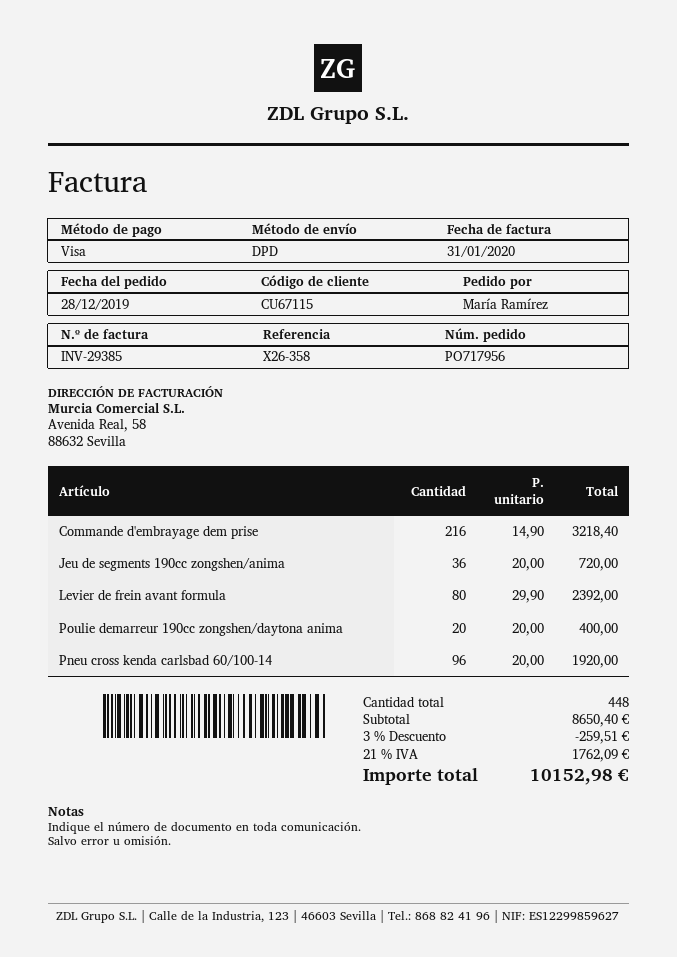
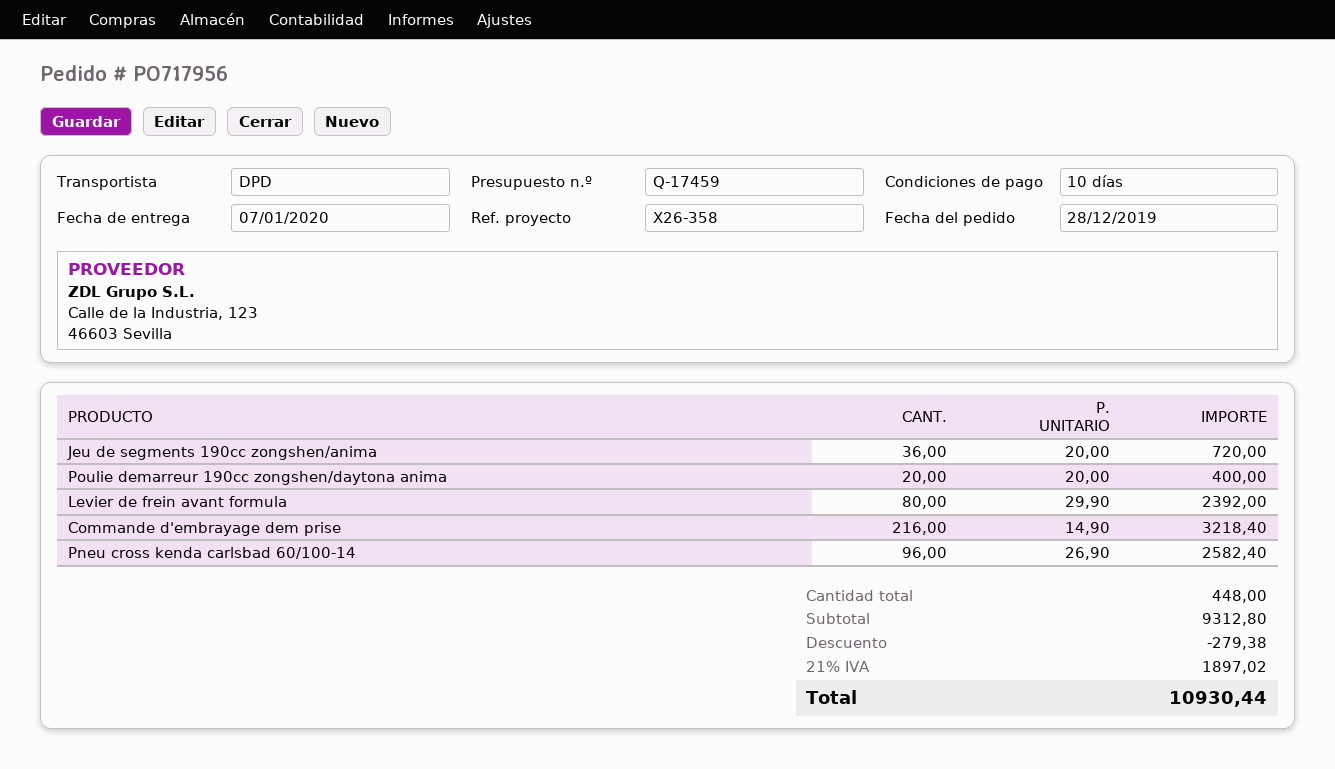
Pneu cross kenda carlsbad 60/100-14: 96 x 20.00 = 1920.00 -> 96 x 26.90 = 2582.40
subtotal: 8650.40 -> 9312.80
discount: 259.51 -> 279.38
tax: 21% = 1762.09 -> 21% = 1897.02
total: 10152.98 -> 10930.44

